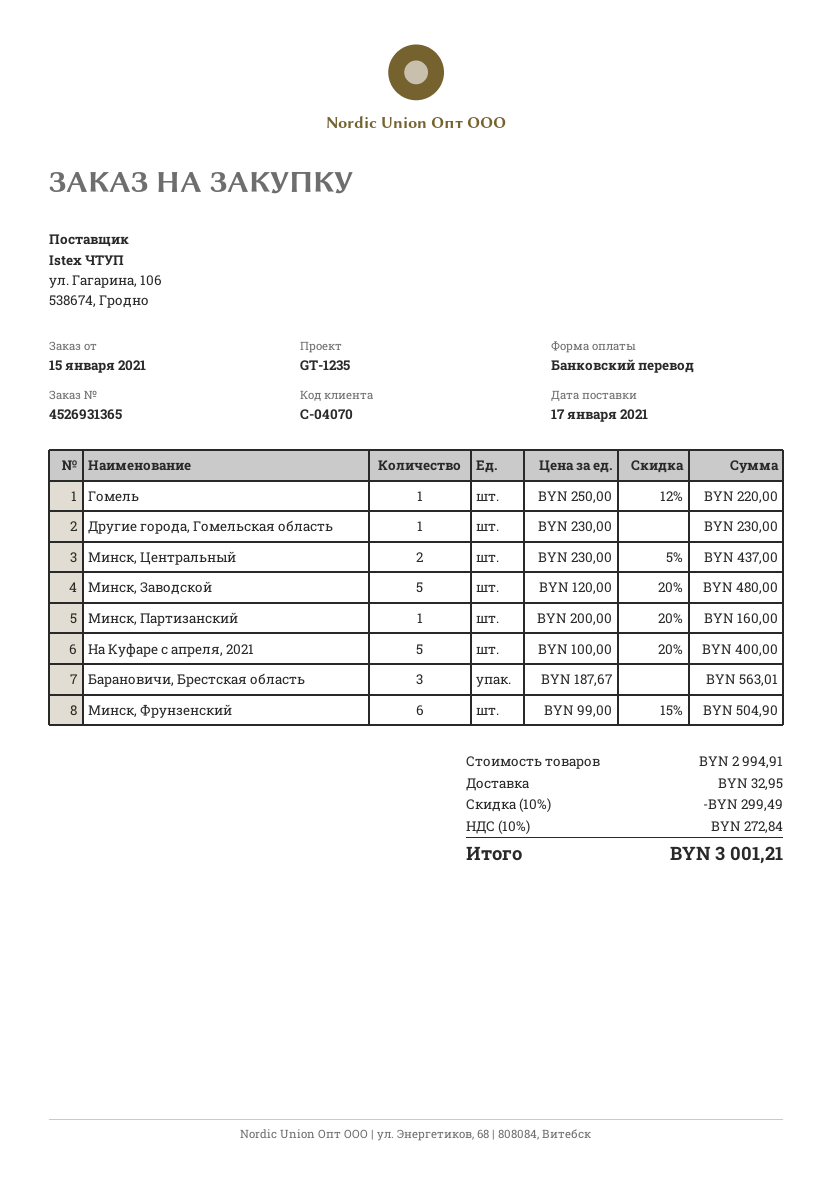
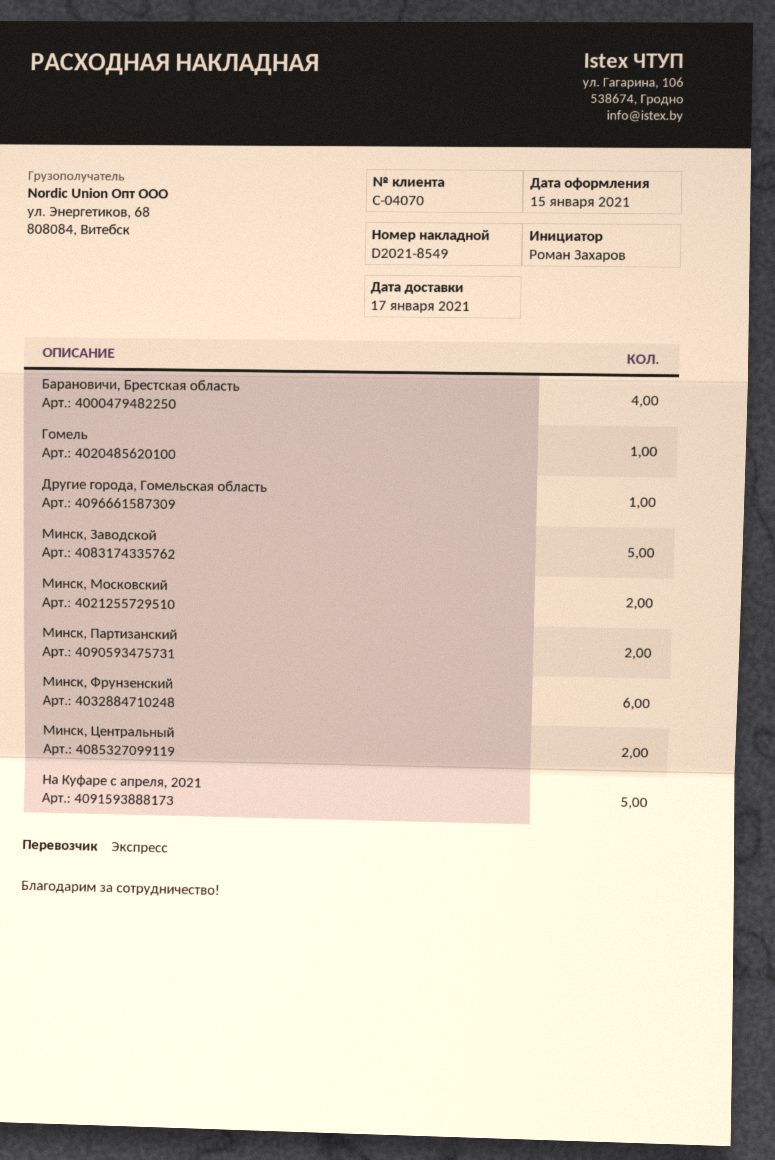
Минск, Партизанский: 1 -> 2
Барановичи, Брестская область: 3 -> 4
Минск, Московский: none -> 2

